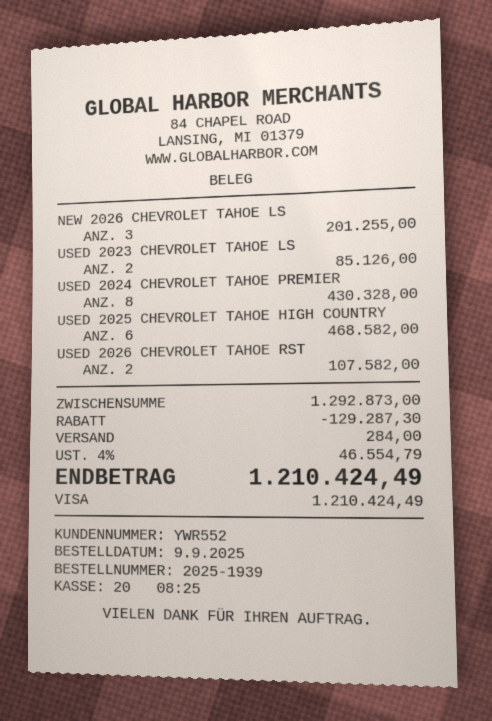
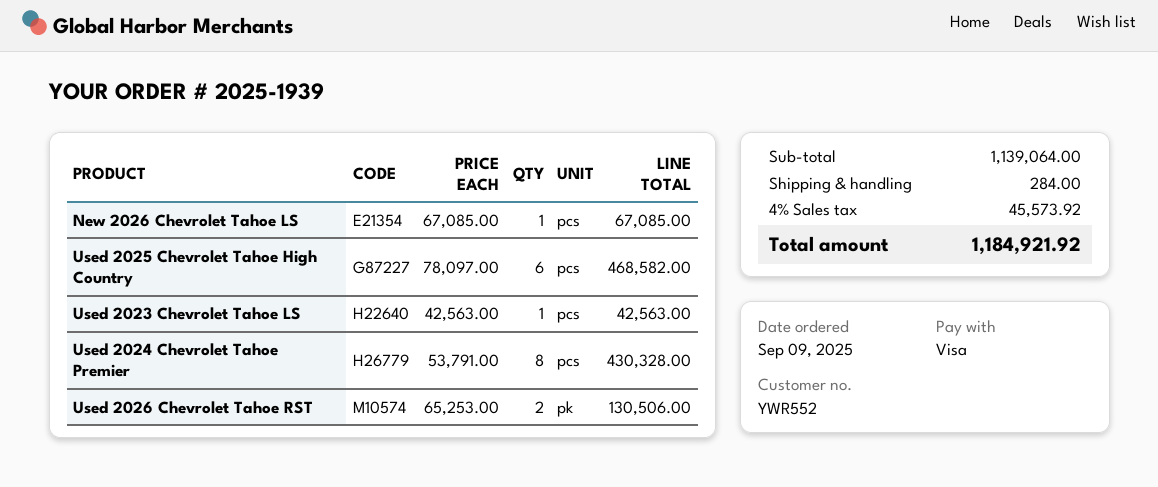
NEW 2026 CHEVROLET TAHOE LS: 3 for 201255.00 -> 1 for 67085.00
USED 2023 CHEVROLET TAHOE LS: 2 for 85126.00 -> 1 for 42563.00
USED 2026 CHEVROLET TAHOE RST: 2 for 107582.00 -> 2 for 130506.00
subtotal: 1292873.00 -> 1139064.00
discount: 129287.30 -> none
tax: 4% = 46554.79 -> 4% = 45573.92
total: 1210424.49 -> 1184921.92

